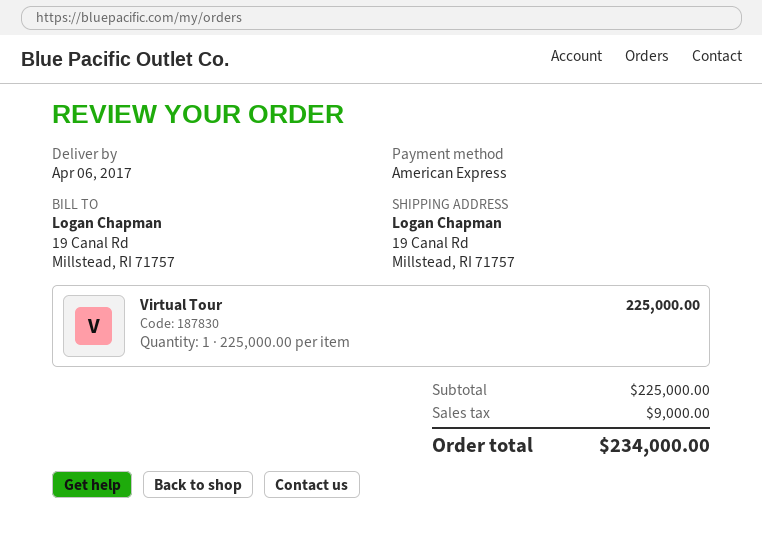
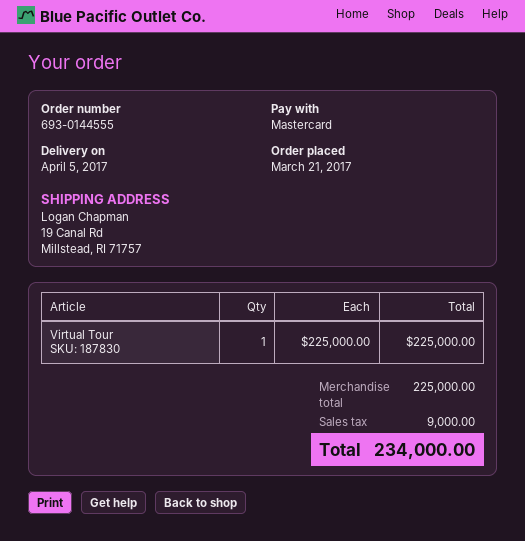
delivery date: 2017-04-06 -> 2017-04-05
payment method: American Express -> Mastercard

